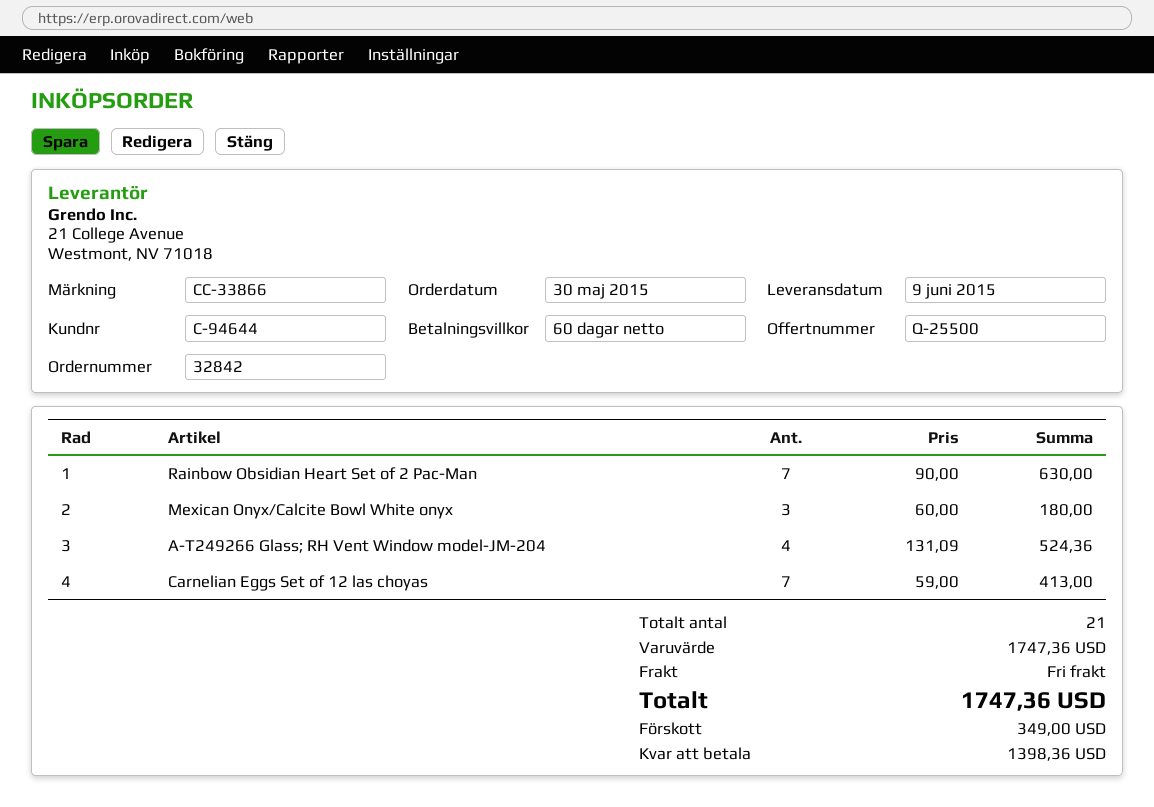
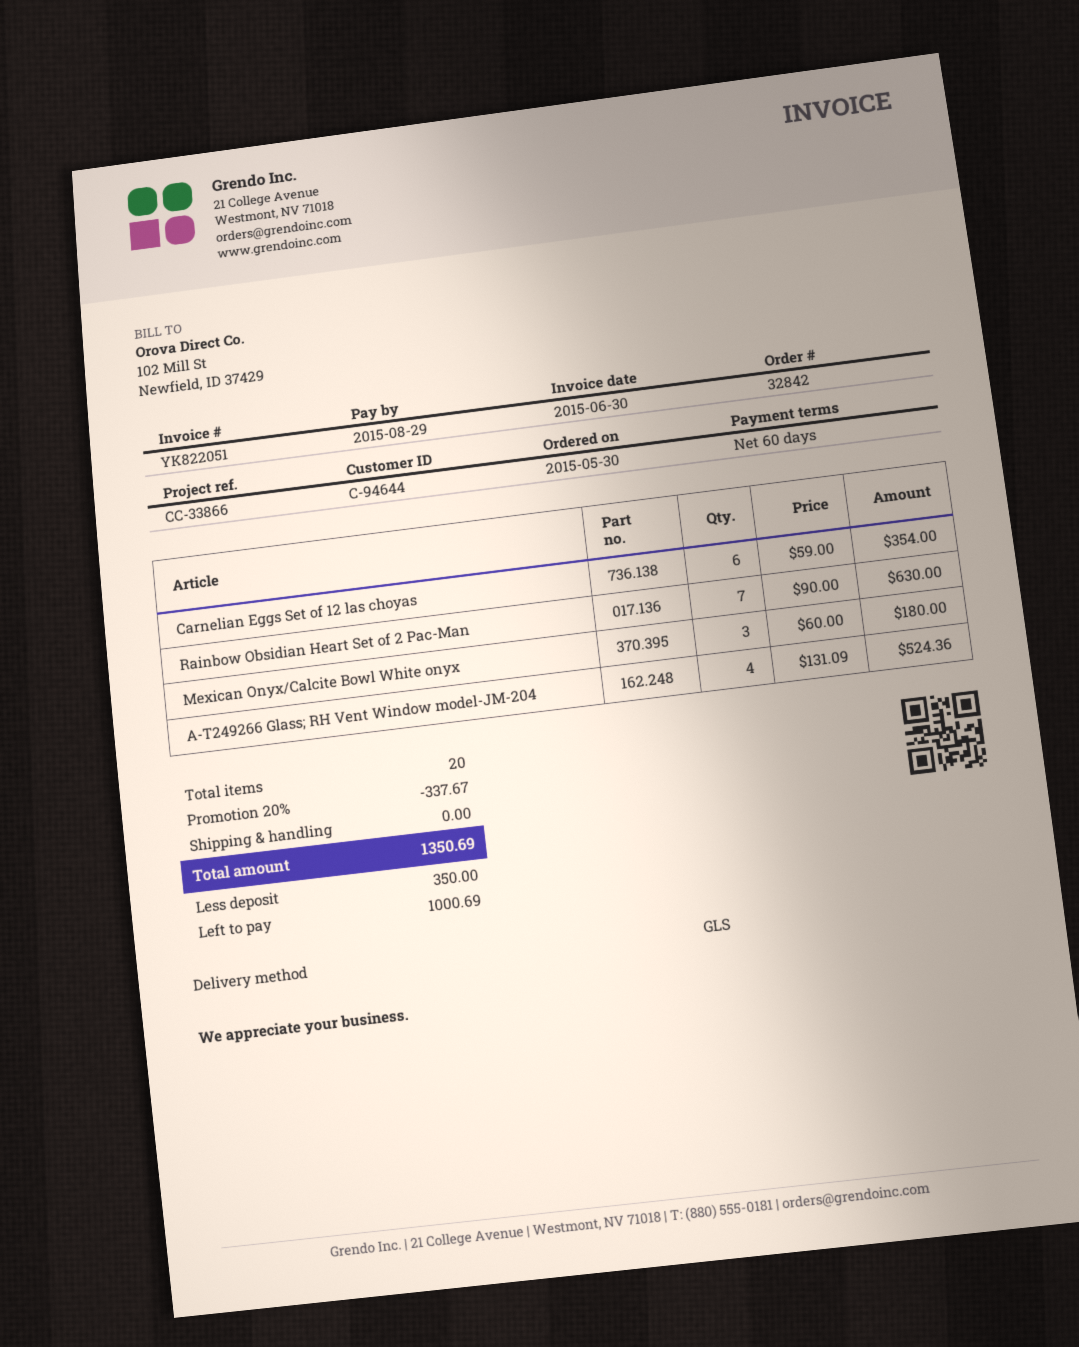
Carnelian Eggs Set of 12 las choyas: 7 x 59.00 = 413.00 -> 6 x 59.00 = 354.00
total quantity: 21 -> 20
discount: none -> 20% = 337.67
total: 1747.36 -> 1350.69
deposit: 349.00 -> 350.00
balance: 1398.36 -> 1000.69

